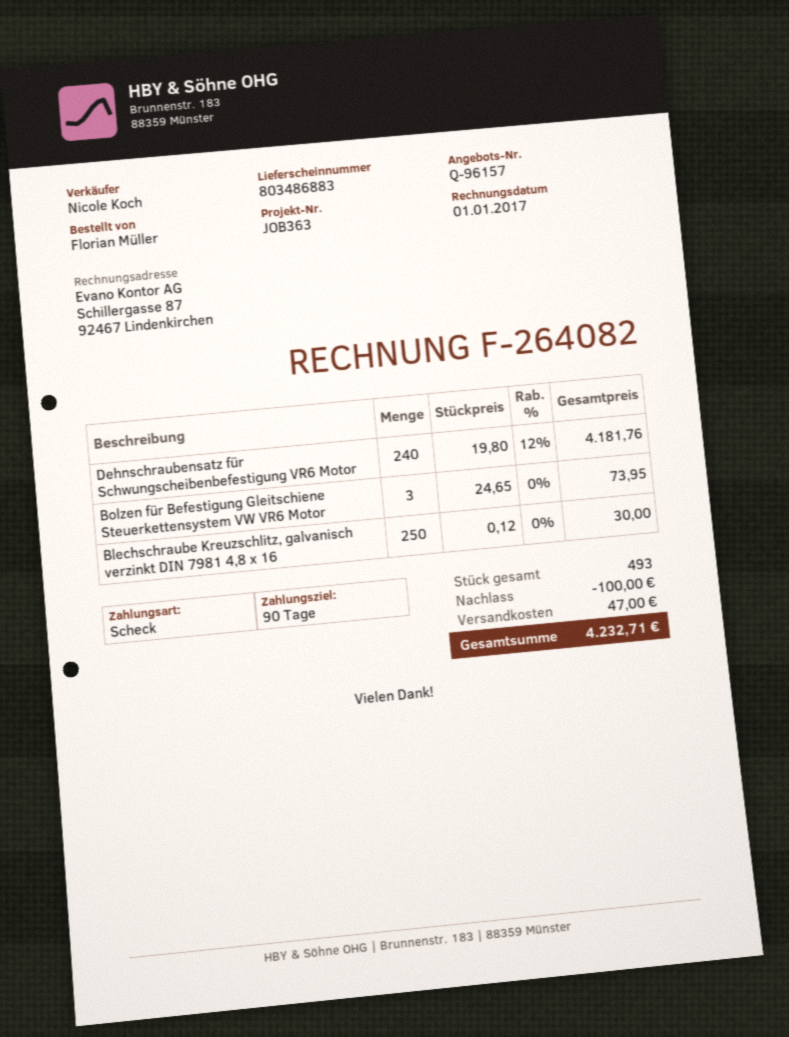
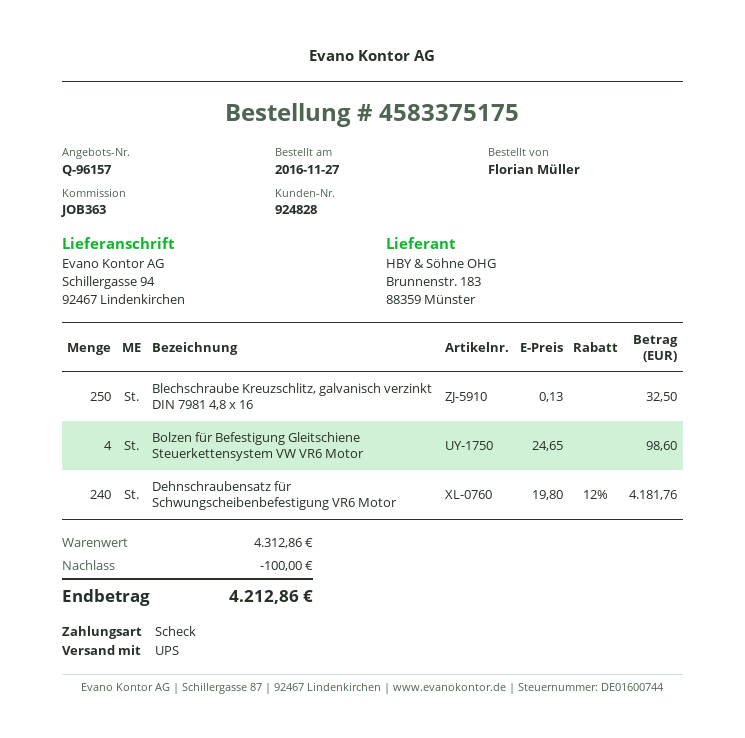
Bolzen für Befestigung Gleitschiene Steuerkettensystem VW VR6 Motor: 3 x 24.65 = 73.95 -> 4 x 24.65 = 98.60
Blechschraube Kreuzschlitz, galvanisch verzinkt DIN 7981 4,8 x 16: 250 x 0.12 = 30.00 -> 250 x 0.13 = 32.50
shipping: 47.00 -> none
total: 4232.71 -> 4212.86

